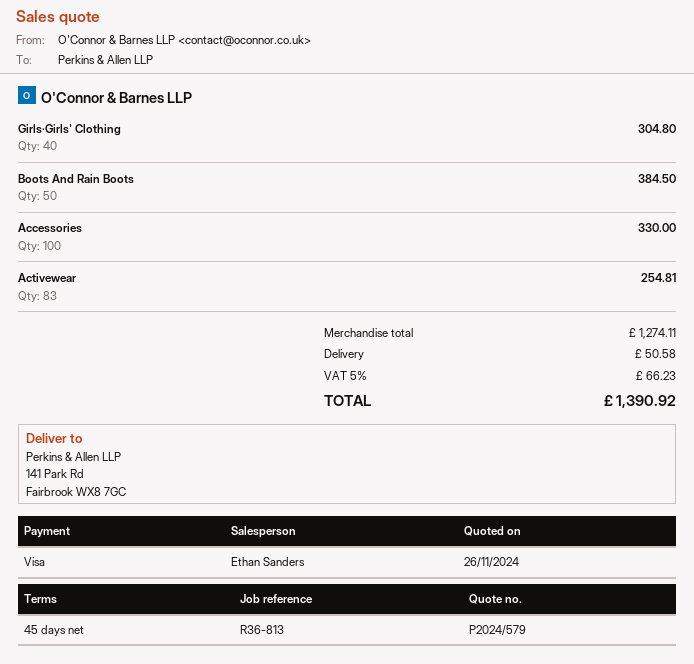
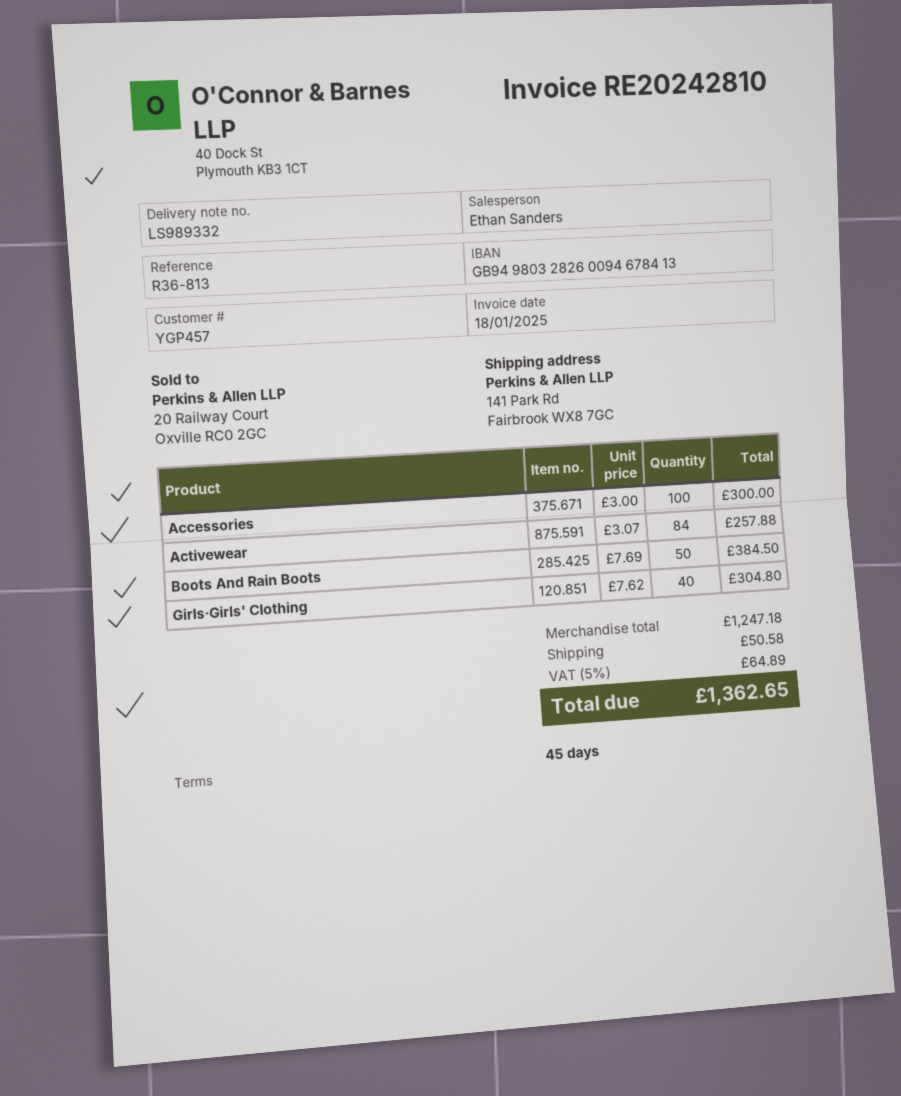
Accessories: 100 for 330.00 -> 100 for 300.00
Activewear: 83 for 254.81 -> 84 for 257.88
subtotal: 1274.11 -> 1247.18
tax: 5% = 66.23 -> 5% = 64.89
total: 1390.92 -> 1362.65

